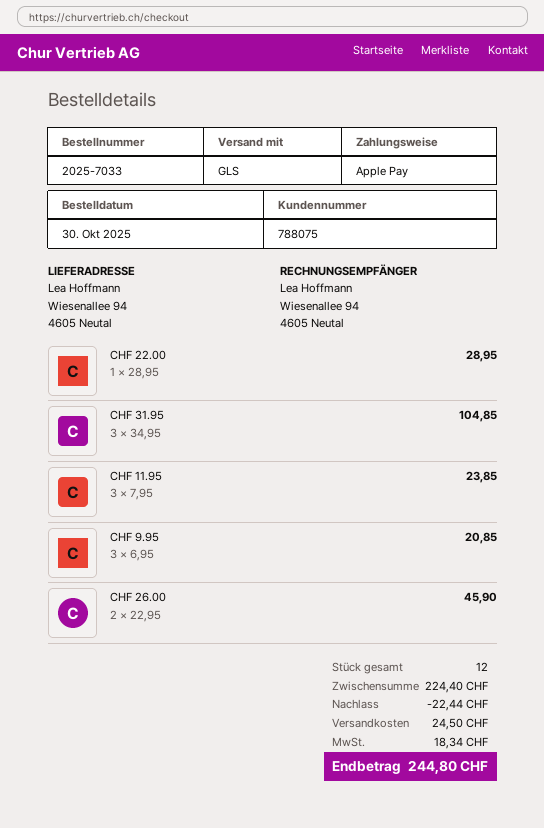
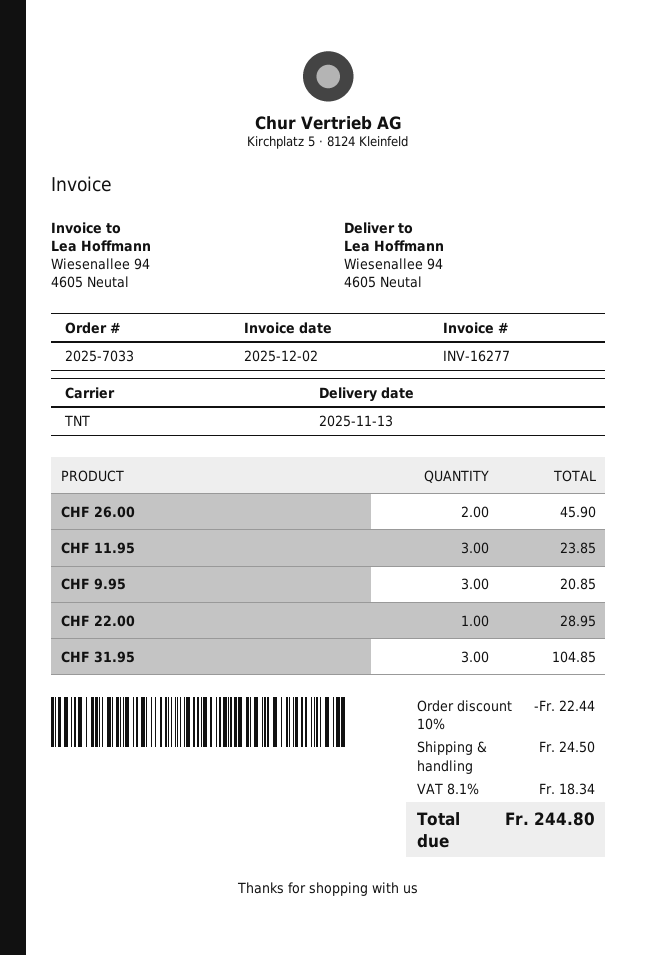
shipping method: GLS -> TNT

